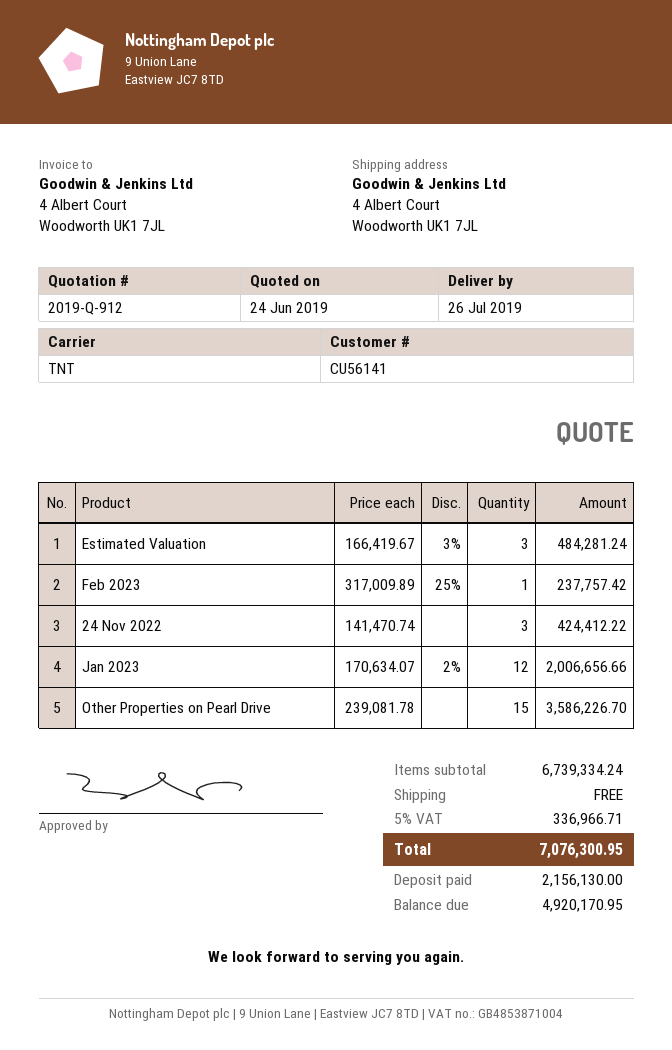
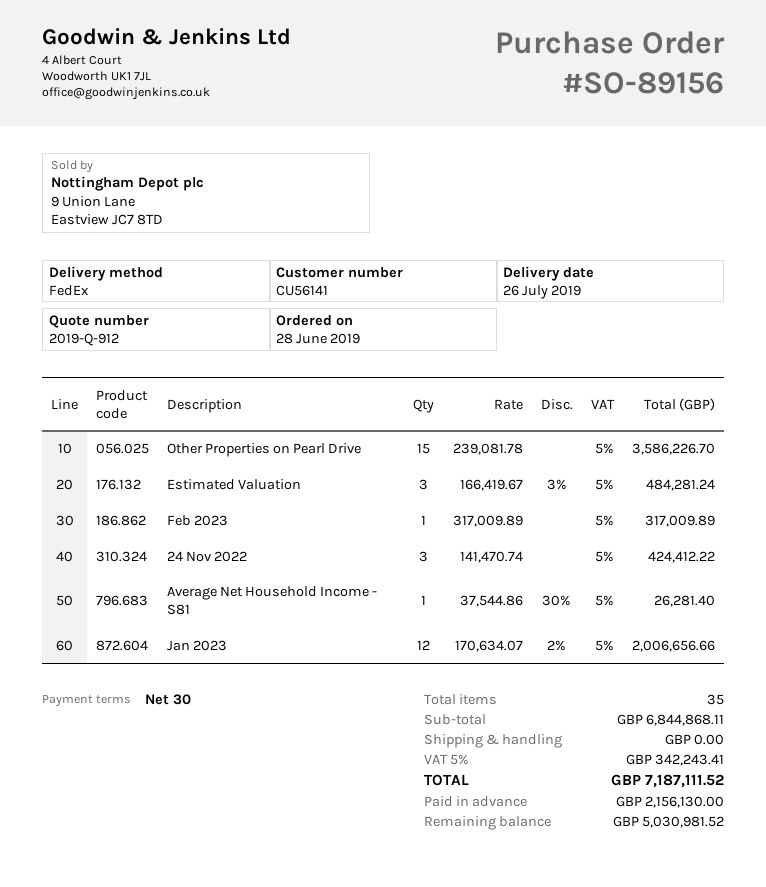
shipping method: TNT -> FedEx
Feb 2023: 1 x 317009.89 - 25% = 237757.42 -> 1 x 317009.89 = 317009.89
Average Net Household Income - S81: none -> 1 x 37544.86 - 30% = 26281.40
subtotal: 6739334.24 -> 6844868.11
tax: 5% = 336966.71 -> 5% = 342243.41
total: 7076300.95 -> 7187111.52
balance: 4920170.95 -> 5030981.52

